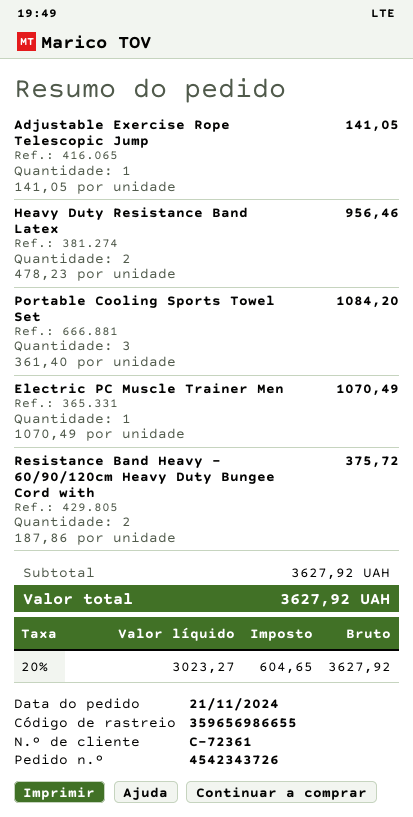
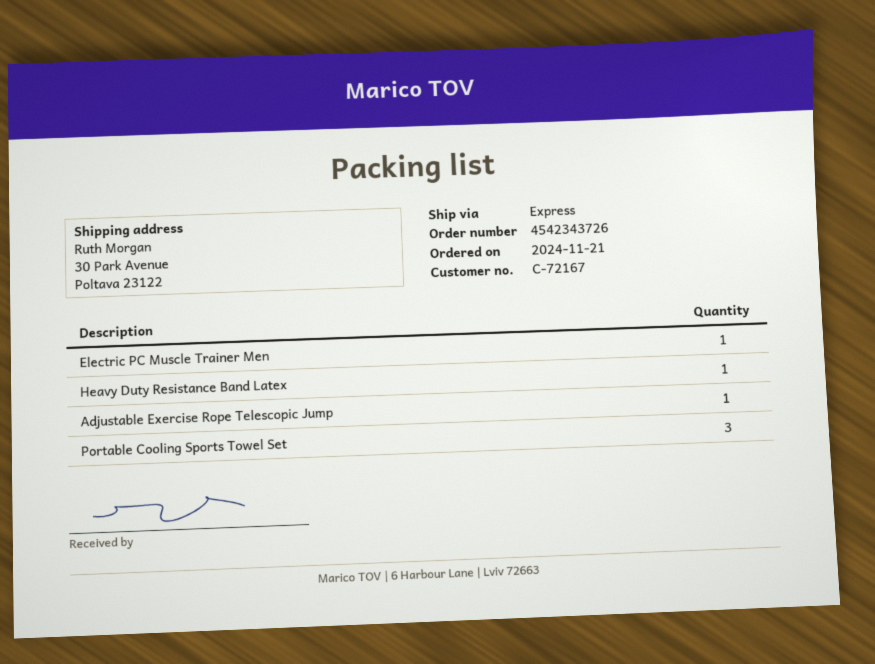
customer number: C-72361 -> C-72167
Heavy Duty Resistance Band Latex: 2 -> 1
Resistance Band Heavy - 60/90/120cm Heavy Duty Bungee Cord with: 2 -> none

